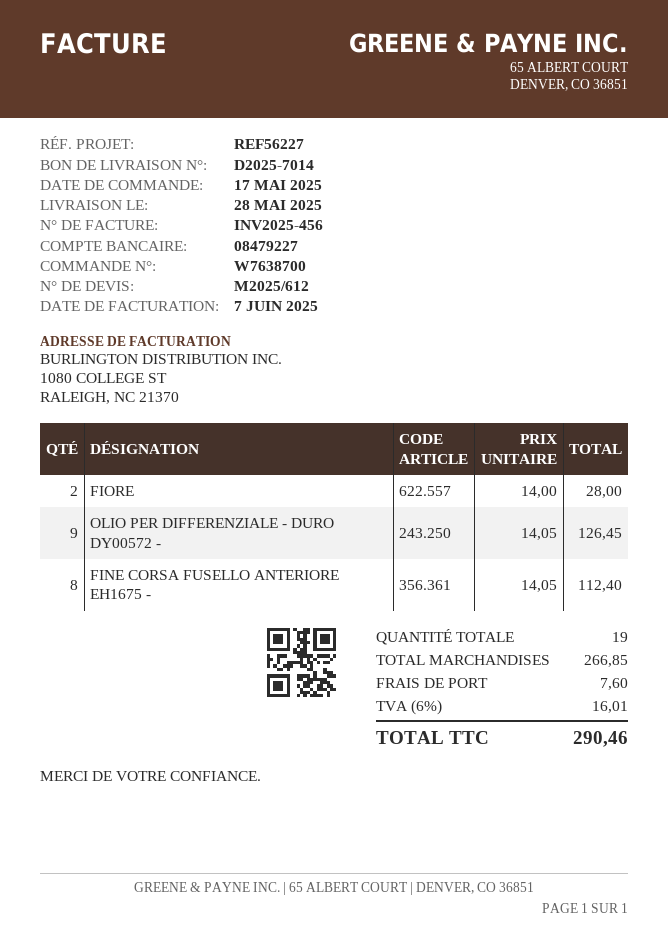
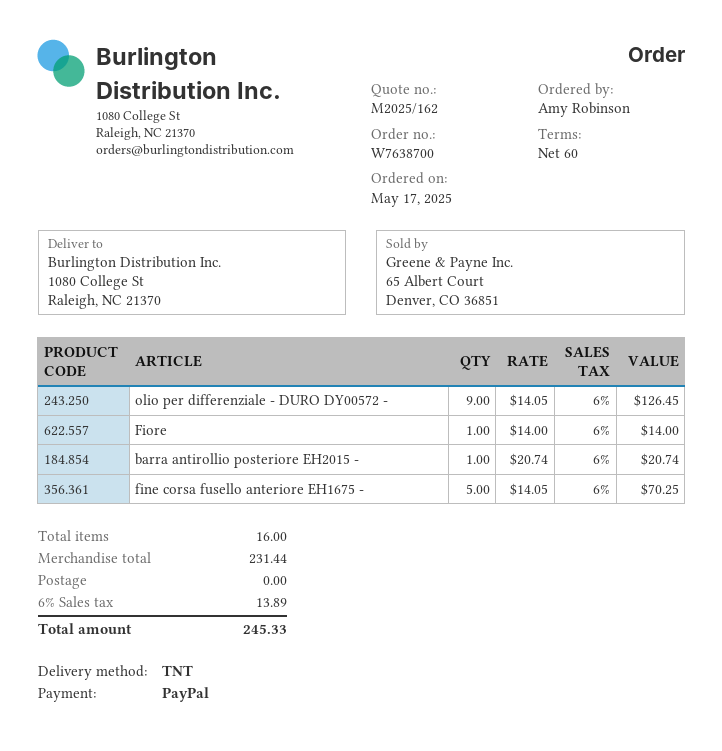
quote number: M2025/612 -> M2025/162
FIORE: 2 x 14.00 = 28.00 -> 1 x 14.00 = 14.00
FINE CORSA FUSELLO ANTERIORE EH1675 -: 8 x 14.05 = 112.40 -> 5 x 14.05 = 70.25
barra antirollio posteriore EH2015 -: none -> 1 x 20.74 = 20.74
total quantity: 19 -> 16
subtotal: 266.85 -> 231.44
shipping: 7.60 -> 0.00
tax: 6% = 16.01 -> 6% = 13.89
total: 290.46 -> 245.33

